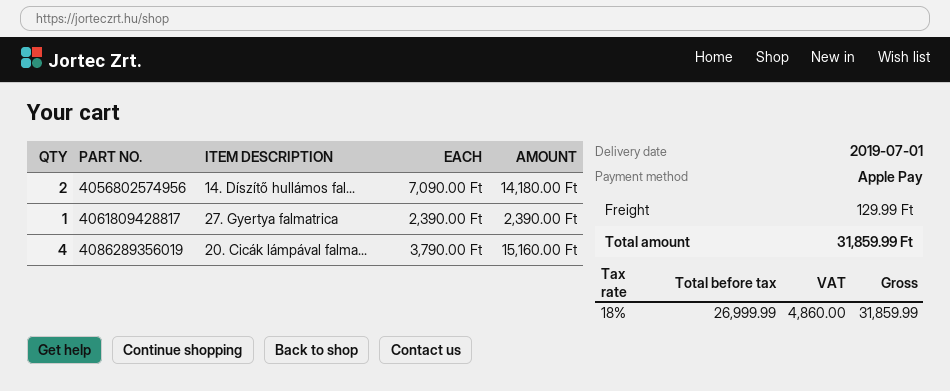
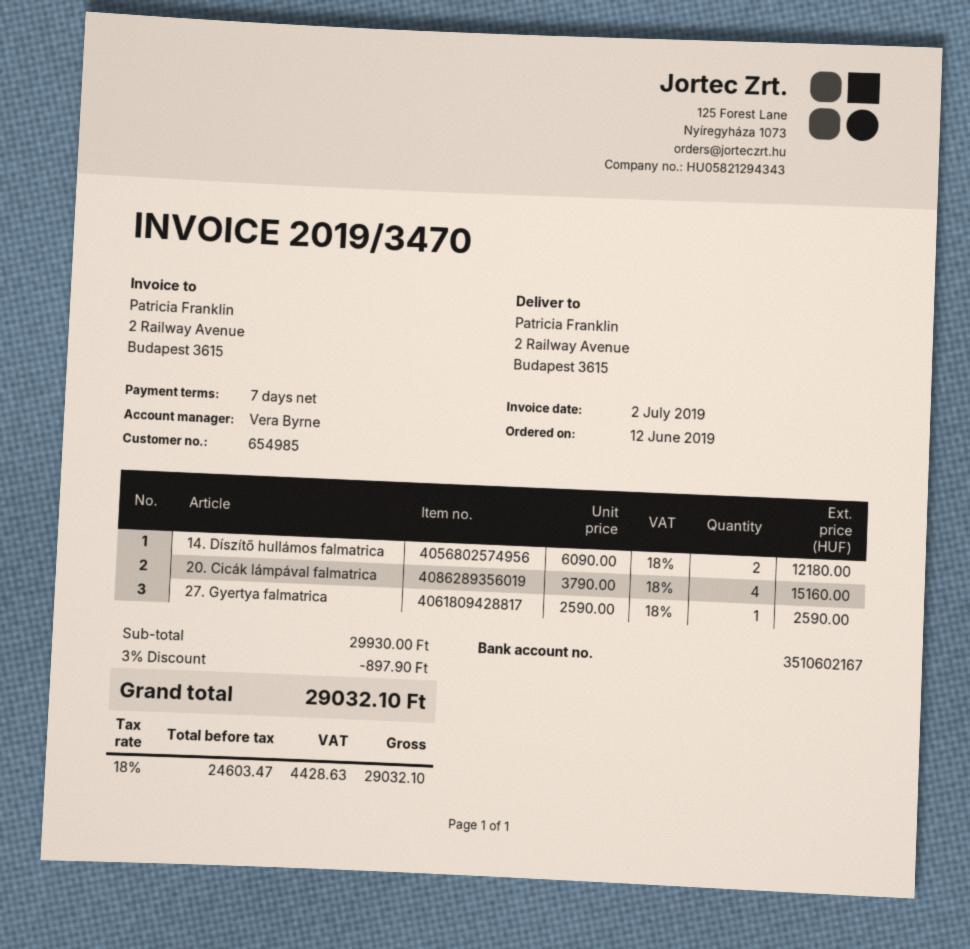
14. Díszítő hullámos fal...: 2 x 7090.00 = 14180.00 -> 2 x 6090.00 = 12180.00
27. Gyertya falmatrica: 1 x 2390.00 = 2390.00 -> 1 x 2590.00 = 2590.00
discount: none -> 3% = 897.90
shipping: 129.99 -> none
net: 26999.99 -> 24603.47
tax: 18% = 4860.00 -> 18% = 4428.63
total: 31859.99 -> 29032.10

